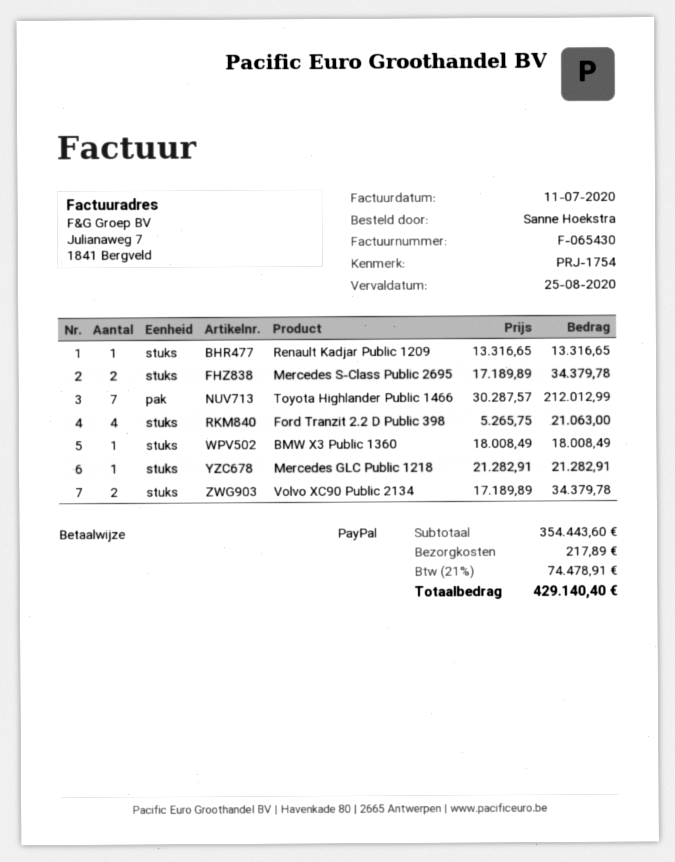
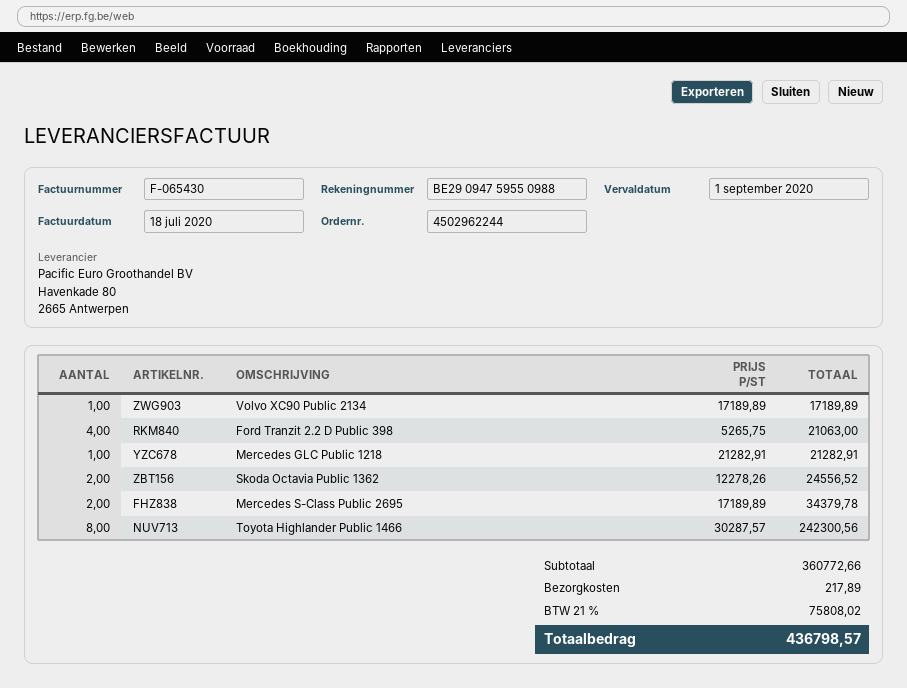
invoice date: 2020-07-11 -> 2020-07-18
due date: 2020-08-25 -> 2020-09-01
Renault Kadjar Public 1209: 1 x 13316.65 = 13316.65 -> none
Toyota Highlander Public 1466: 7 x 30287.57 = 212012.99 -> 8 x 30287.57 = 242300.56
BMW X3 Public 1360: 1 x 18008.49 = 18008.49 -> none
Volvo XC90 Public 2134: 2 x 17189.89 = 34379.78 -> 1 x 17189.89 = 17189.89
Skoda Octavia Public 1362: none -> 2 x 12278.26 = 24556.52
subtotal: 354443.60 -> 360772.66
tax: 21% = 74478.91 -> 21% = 75808.02
total: 429140.40 -> 436798.57

